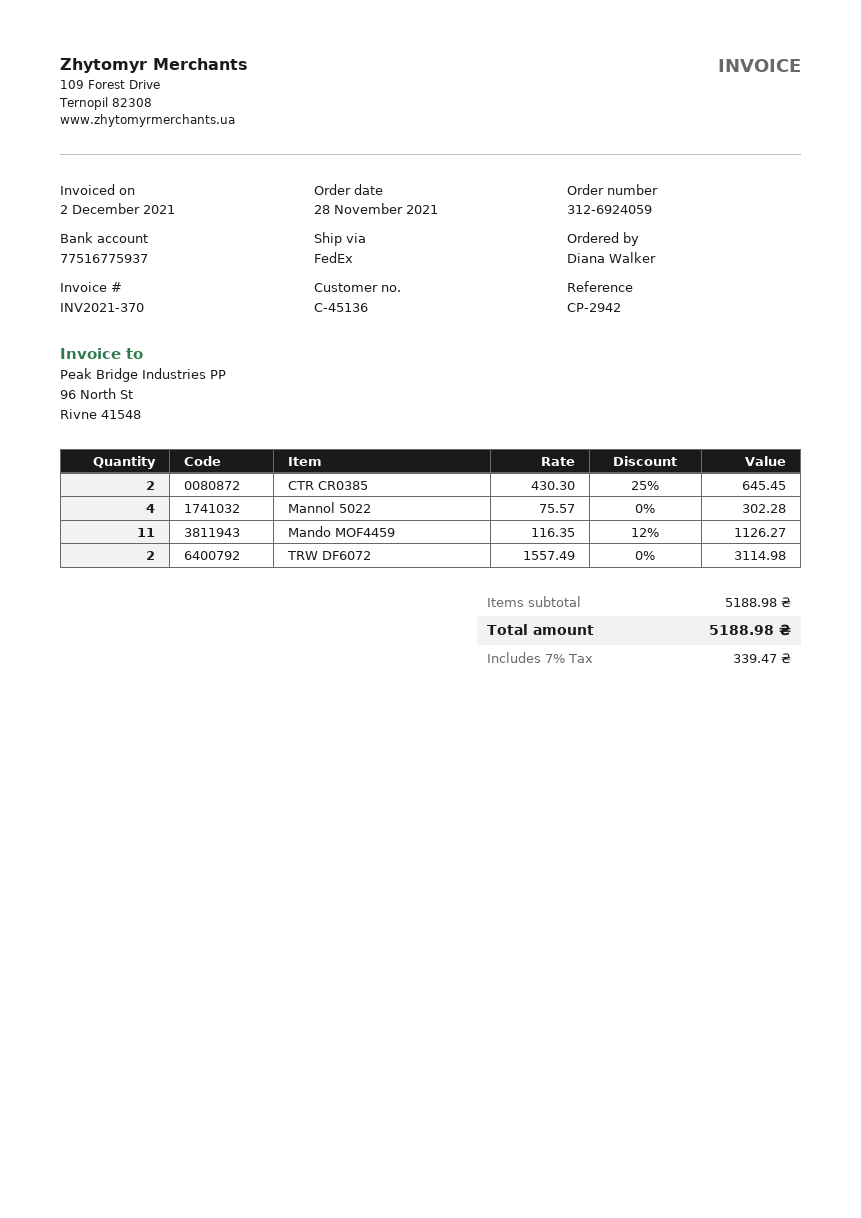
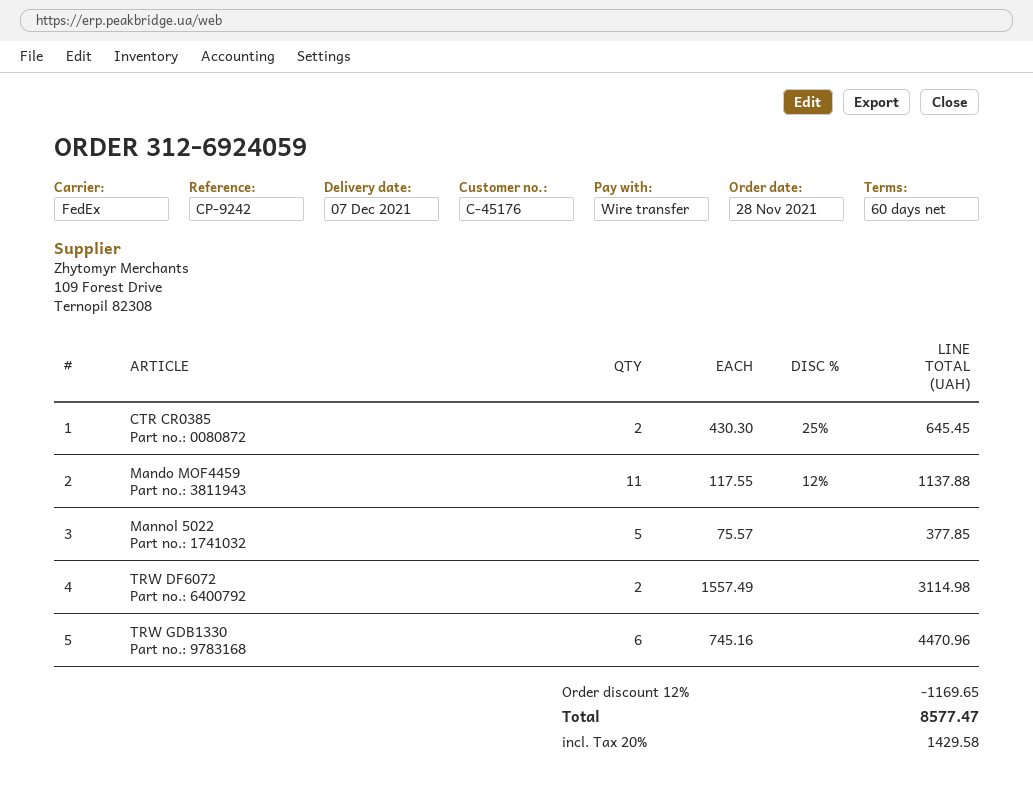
customer number: C-45136 -> C-45176
reference: CP-2942 -> CP-9242
Mannol 5022: 4 x 75.57 = 302.28 -> 5 x 75.57 = 377.85
Mando MOF4459: 11 x 116.35 - 12% = 1126.27 -> 11 x 117.55 - 12% = 1137.88
TRW GDB1330: none -> 6 x 745.16 = 4470.96
discount: none -> 12% = 1169.65
tax: 7% = 339.47 -> 20% = 1429.58
total: 5188.98 -> 8577.47

